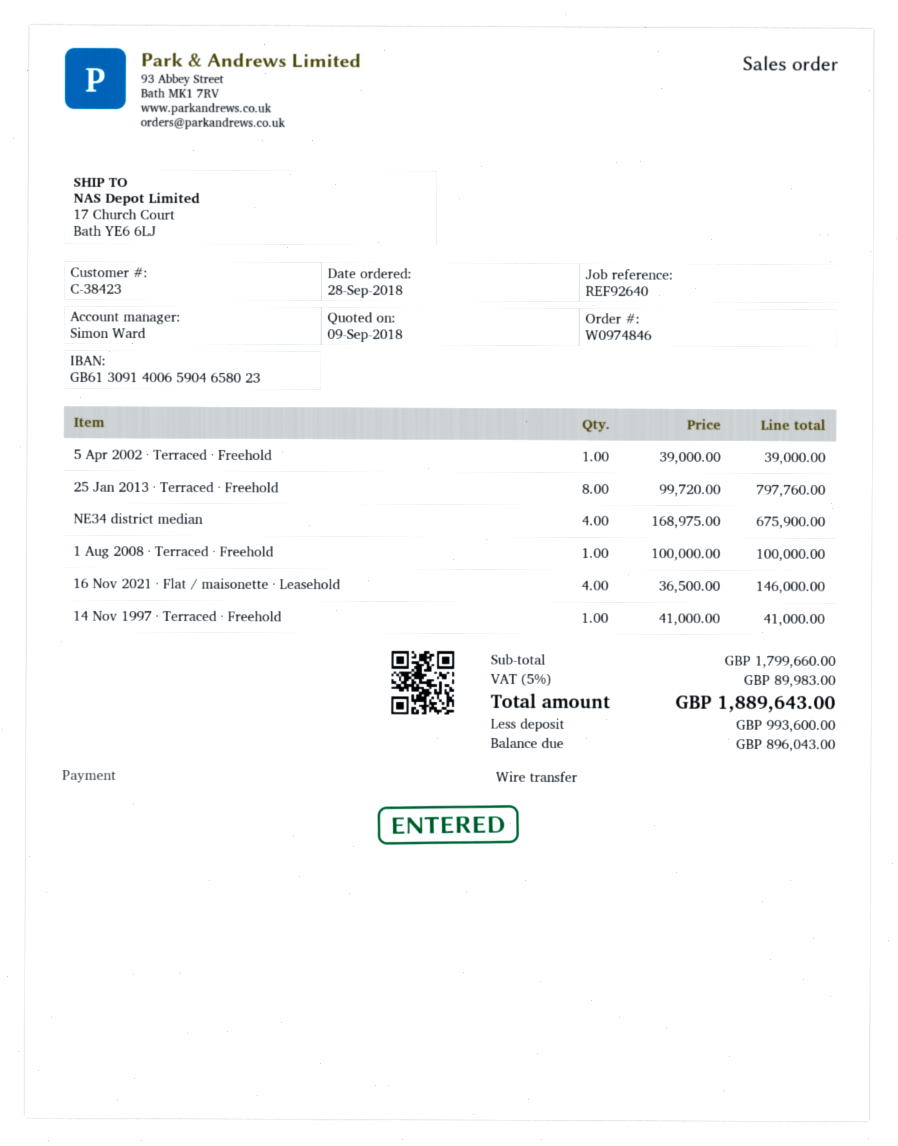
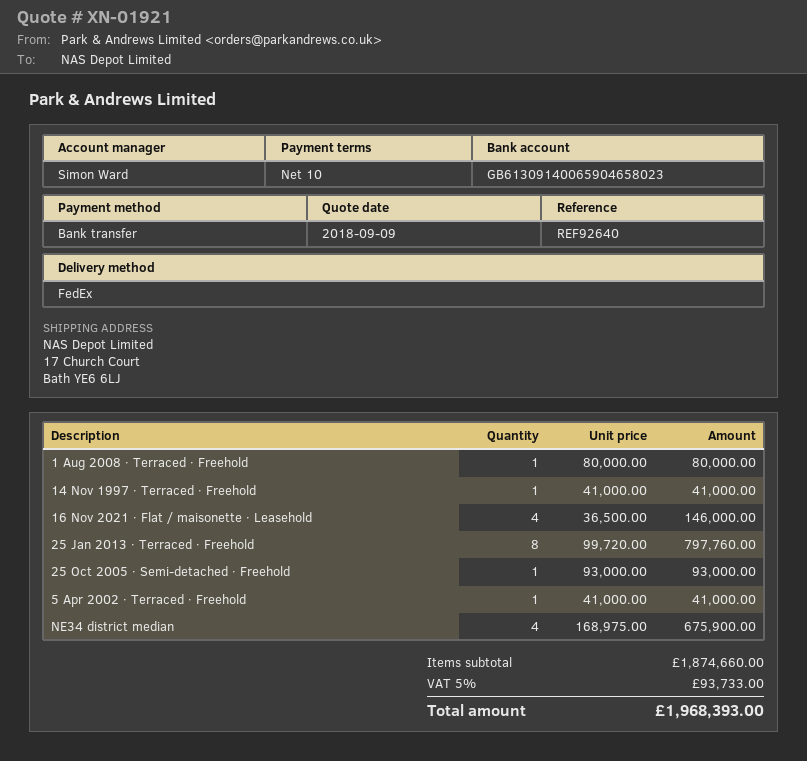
5 Apr 2002 · Terraced · Freehold: 1 x 39000.00 = 39000.00 -> 1 x 41000.00 = 41000.00
1 Aug 2008 · Terraced · Freehold: 1 x 100000.00 = 100000.00 -> 1 x 80000.00 = 80000.00
25 Oct 2005 · Semi-detached · Freehold: none -> 1 x 93000.00 = 93000.00
subtotal: 1799660.00 -> 1874660.00
tax: 5% = 89983.00 -> 5% = 93733.00
total: 1889643.00 -> 1968393.00

